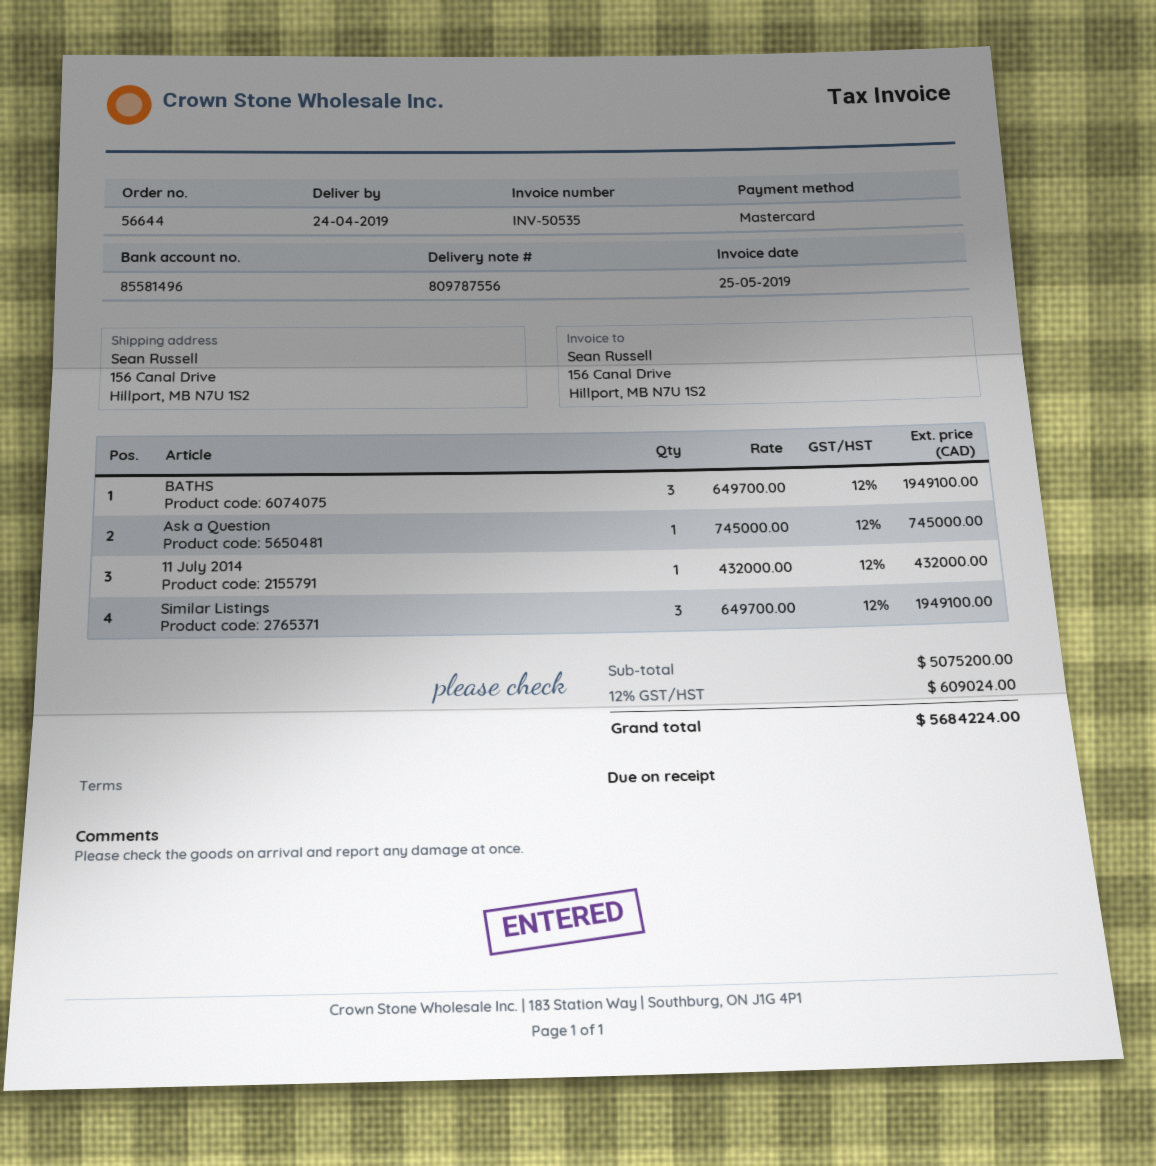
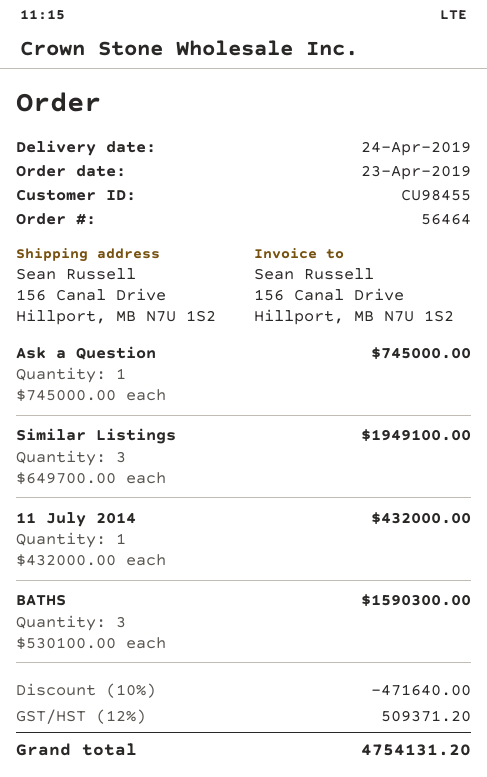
order number: 56644 -> 56464
BATHS: 3 x 649700.00 = 1949100.00 -> 3 x 530100.00 = 1590300.00
discount: none -> 10% = 471640.00
tax: 12% = 609024.00 -> 12% = 509371.20
total: 5684224.00 -> 4754131.20

